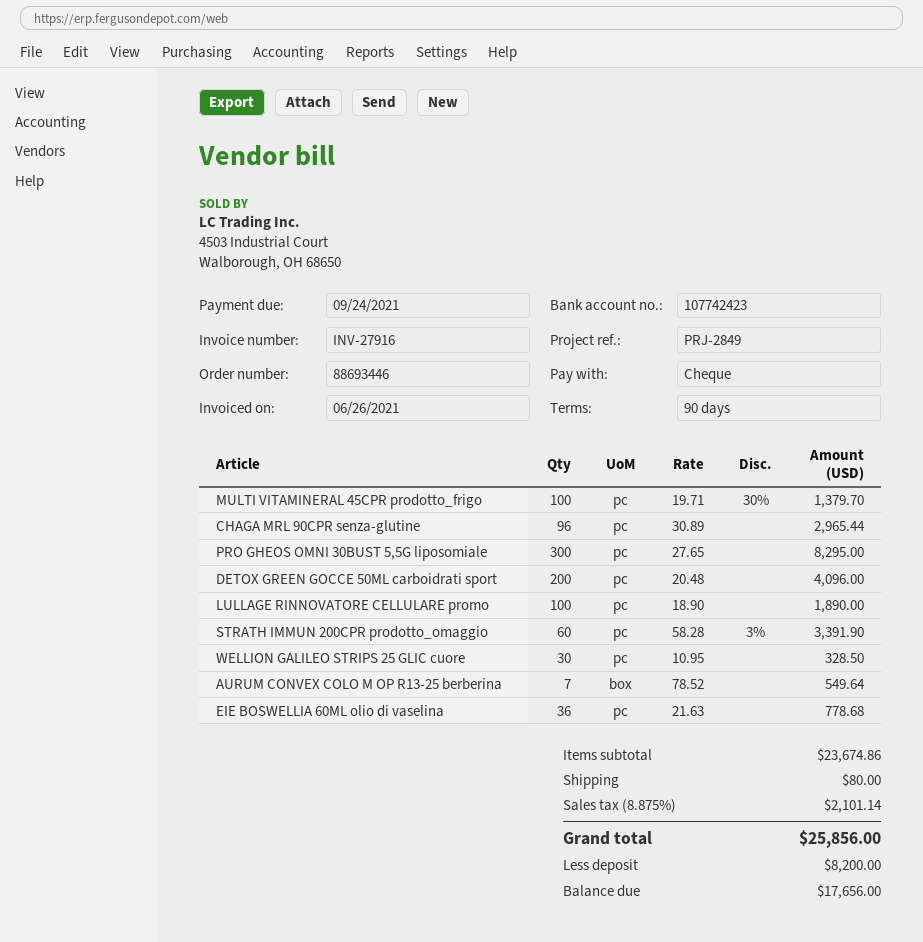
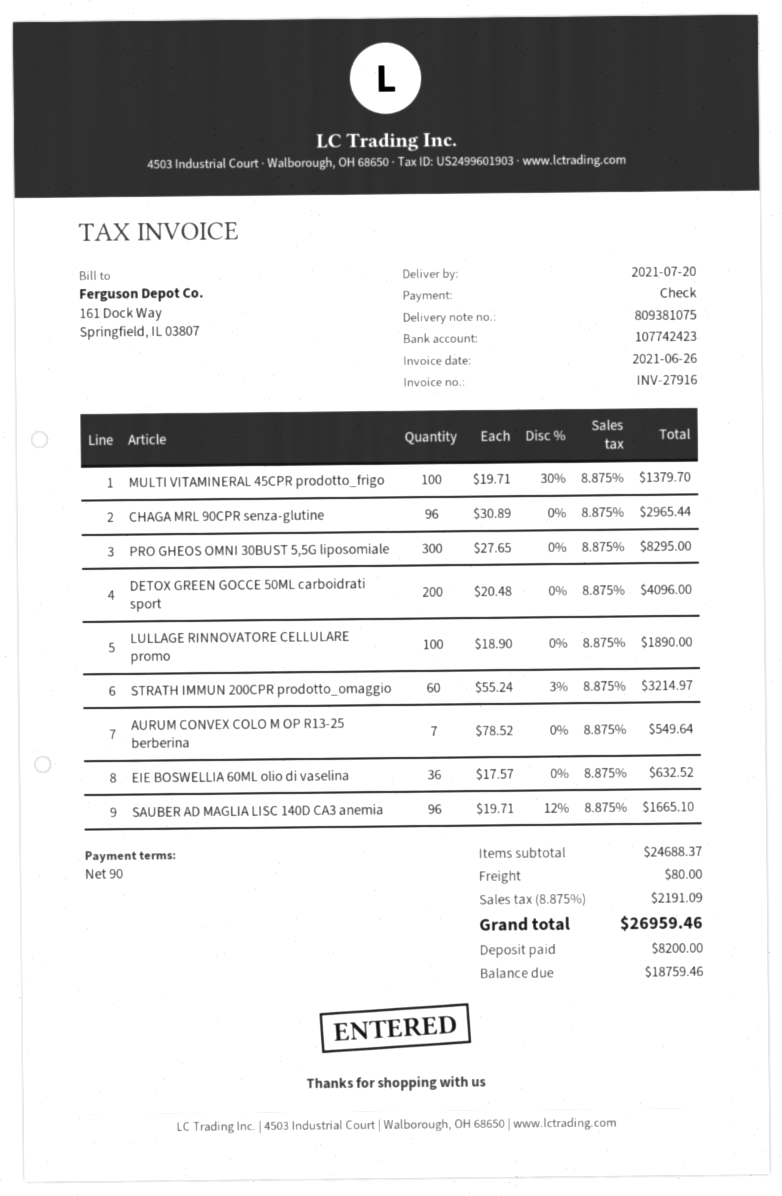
STRATH IMMUN 200CPR prodotto_omaggio: 60 x 58.28 - 3% = 3391.90 -> 60 x 55.24 - 3% = 3214.97
WELLION GALILEO STRIPS 25 GLIC cuore: 30 x 10.95 = 328.50 -> none
EIE BOSWELLIA 60ML olio di vaselina: 36 x 21.63 = 778.68 -> 36 x 17.57 = 632.52
SAUBER AD MAGLIA LISC 140D CA3 anemia: none -> 96 x 19.71 - 12% = 1665.10
subtotal: 23674.86 -> 24688.37
tax: 8.875% = 2101.14 -> 8.875% = 2191.09
total: 25856.00 -> 26959.46
balance: 17656.00 -> 18759.46

